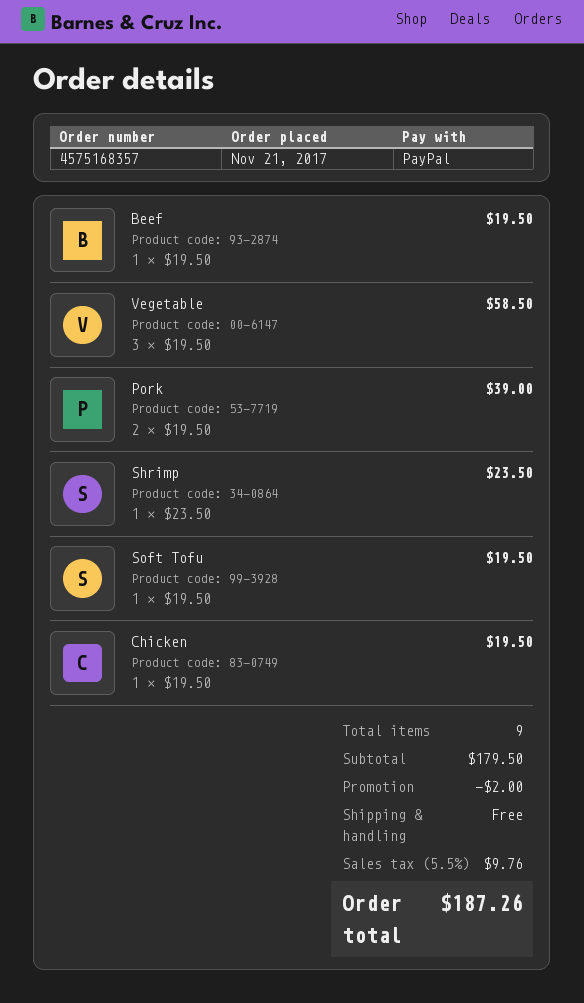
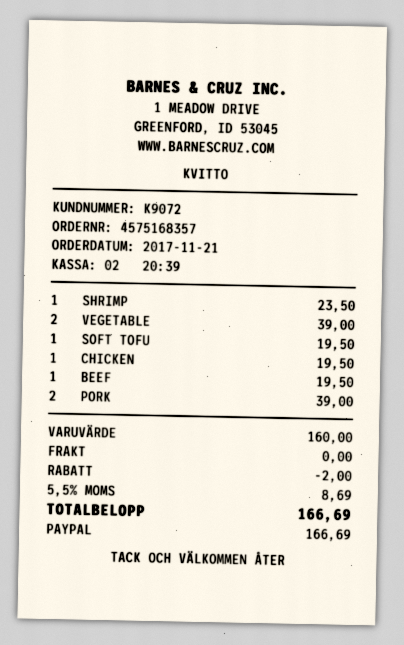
Vegetable: 3 for 58.50 -> 2 for 39.00
subtotal: 179.50 -> 160.00
tax: 5.5% = 9.76 -> 5.5% = 8.69
total: 187.26 -> 166.69

